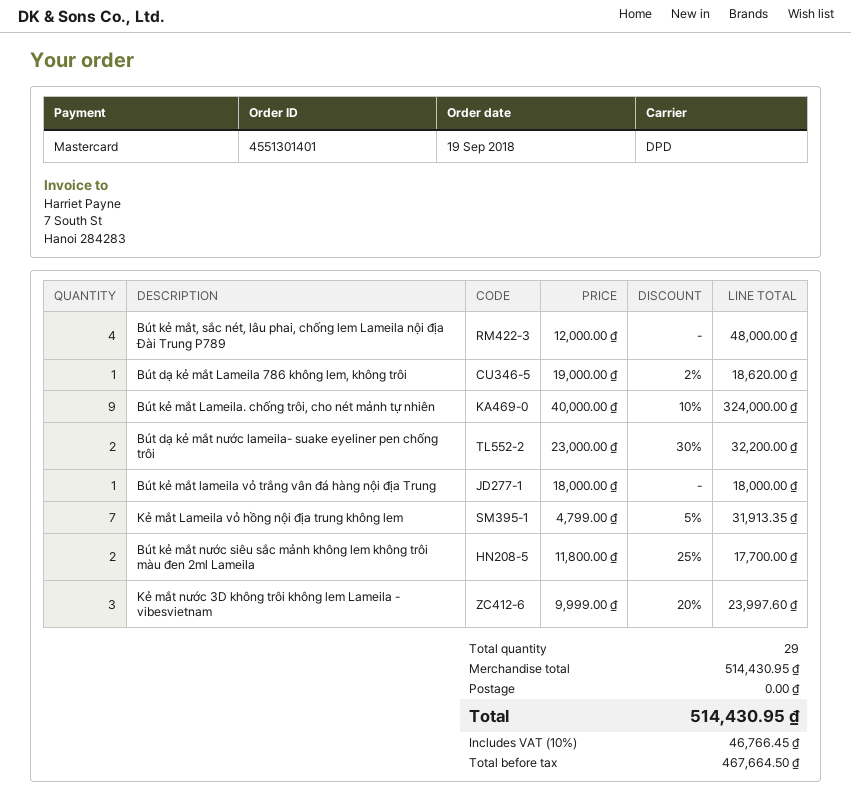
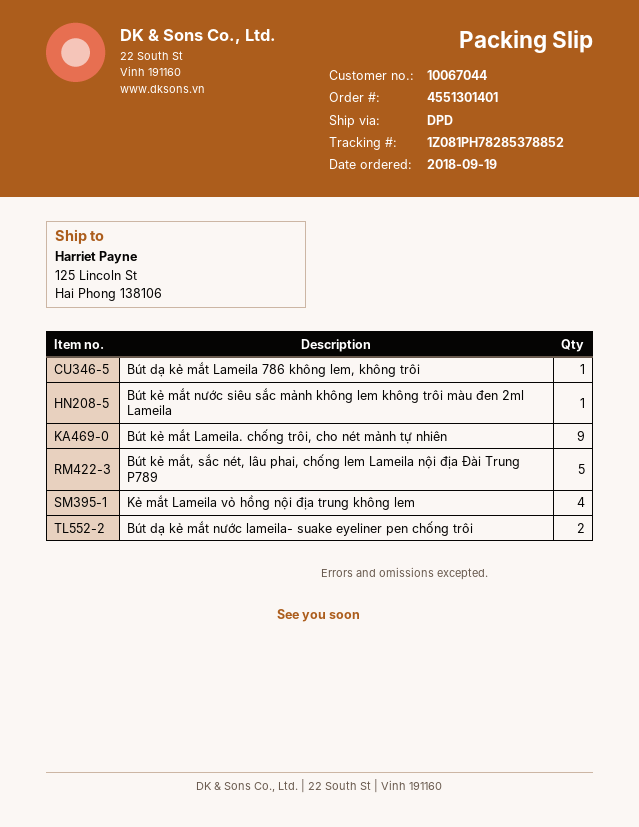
Bút kẻ mắt, sắc nét, lâu phai, chống lem Lameila nội địa Đài Trung P789: 4 -> 5
Bút kẻ mắt lameila vỏ trắng vân đá hàng nội địa Trung: 1 -> none
Kẻ mắt Lameila vỏ hồng nội địa trung không lem: 7 -> 4
Bút kẻ mắt nước siêu sắc mảnh không lem không trôi màu đen 2ml Lameila: 2 -> 1
Kẻ mắt nước 3D không trôi không lem Lameila - vibesvietnam: 3 -> none

